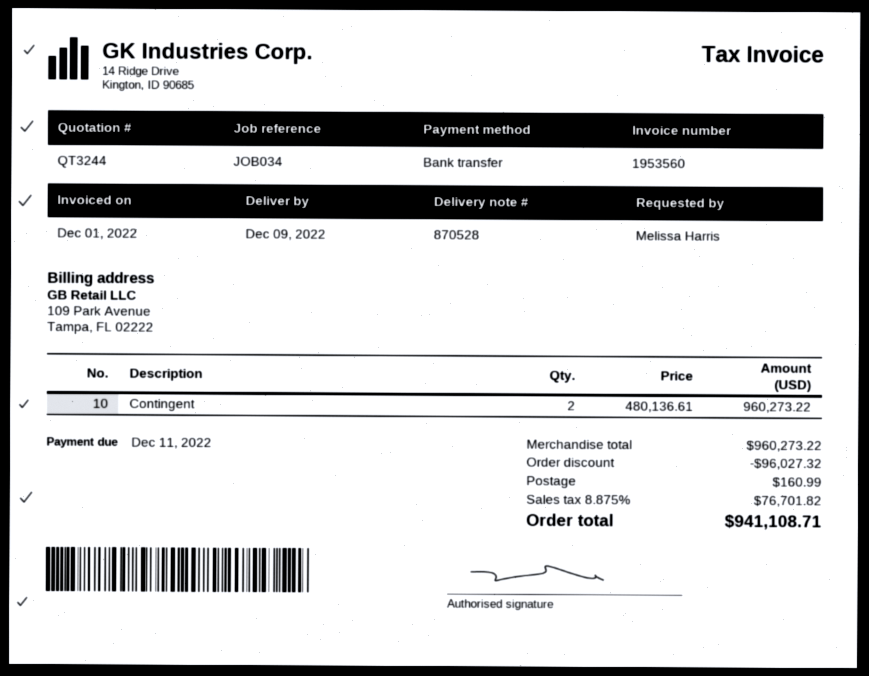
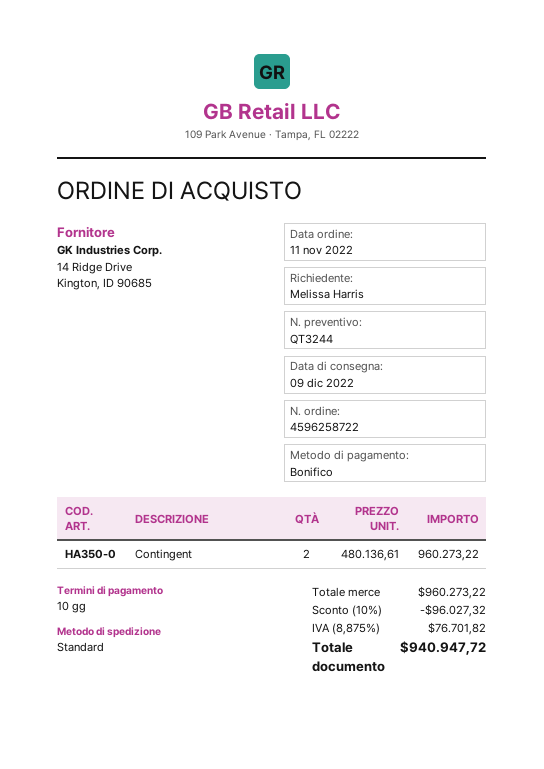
shipping: 160.99 -> none
total: 941108.71 -> 940947.72

